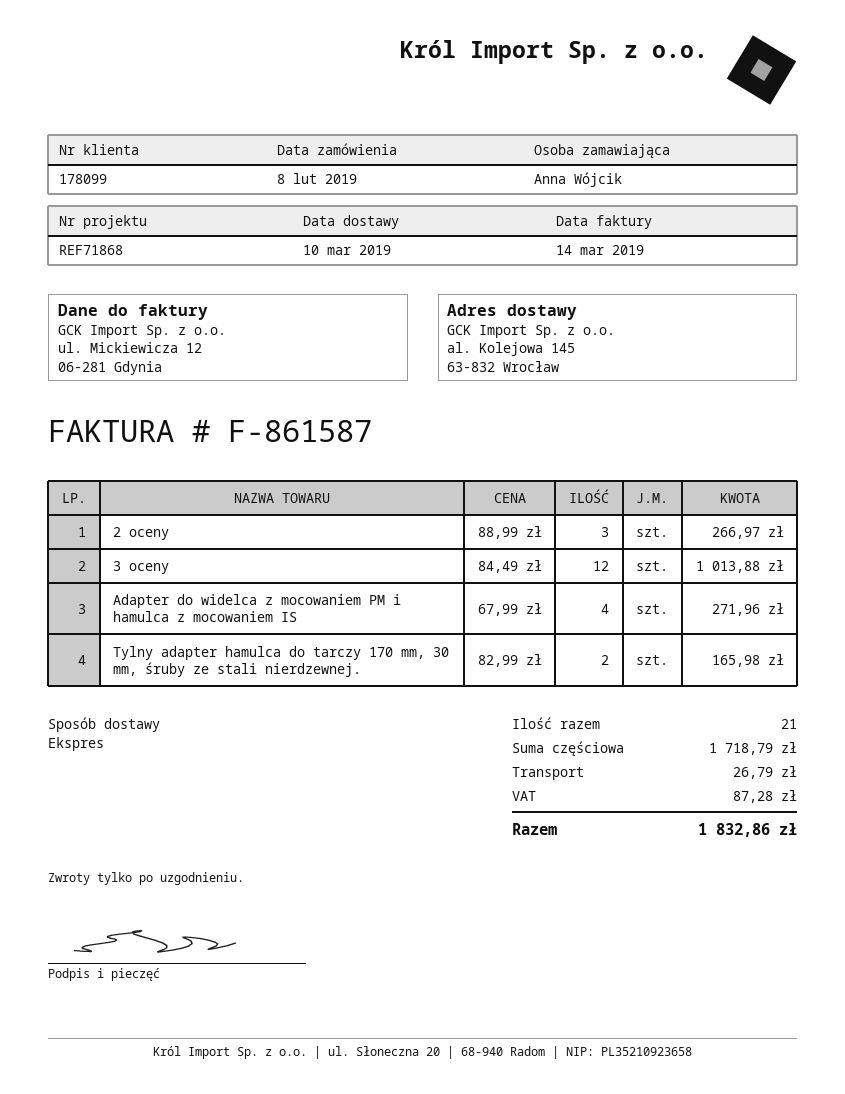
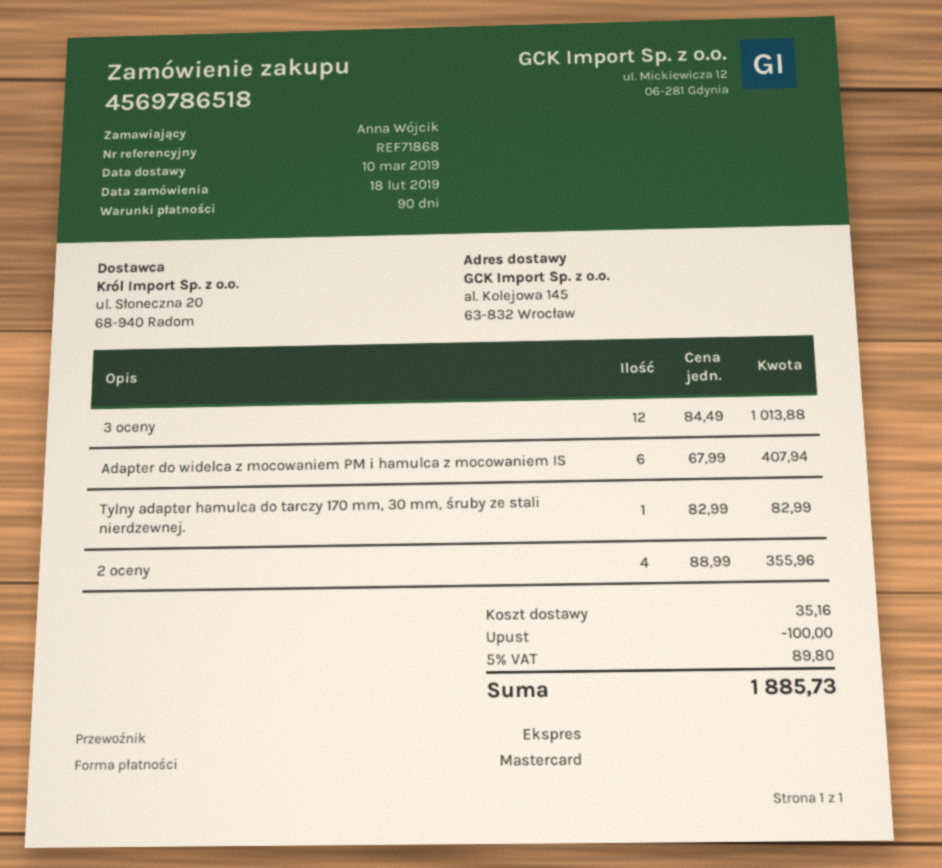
order date: 2019-02-08 -> 2019-02-18
2 oceny: 3 x 88.99 = 266.97 -> 4 x 88.99 = 355.96
Adapter do widelca z mocowaniem PM i hamulca z mocowaniem IS: 4 x 67.99 = 271.96 -> 6 x 67.99 = 407.94
Tylny adapter hamulca do tarczy 170 mm, 30 mm, śruby ze stali nierdzewnej.: 2 x 82.99 = 165.98 -> 1 x 82.99 = 82.99
discount: none -> 100.00
shipping: 26.79 -> 35.16
tax: 87.28 -> 89.80
total: 1832.86 -> 1885.73

